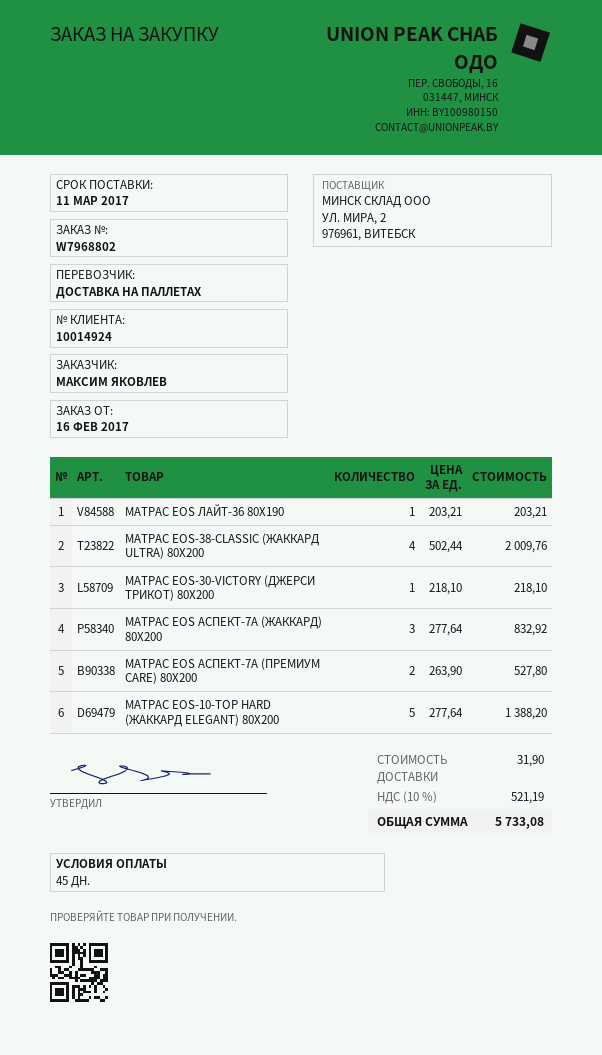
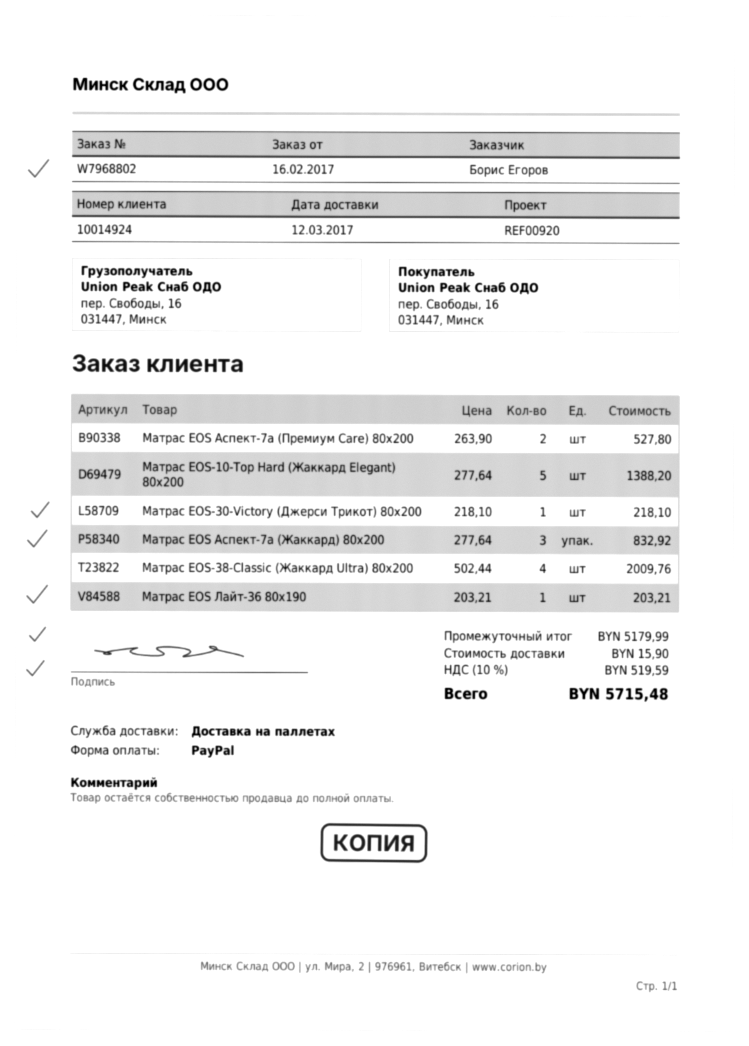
delivery date: 2017-03-11 -> 2017-03-12
ordered by: МАКСИМ ЯКОВЛЕВ -> Борис Егоров
shipping: 31.90 -> 15.90
tax: 10% = 521.19 -> 10% = 519.59
total: 5733.08 -> 5715.48

